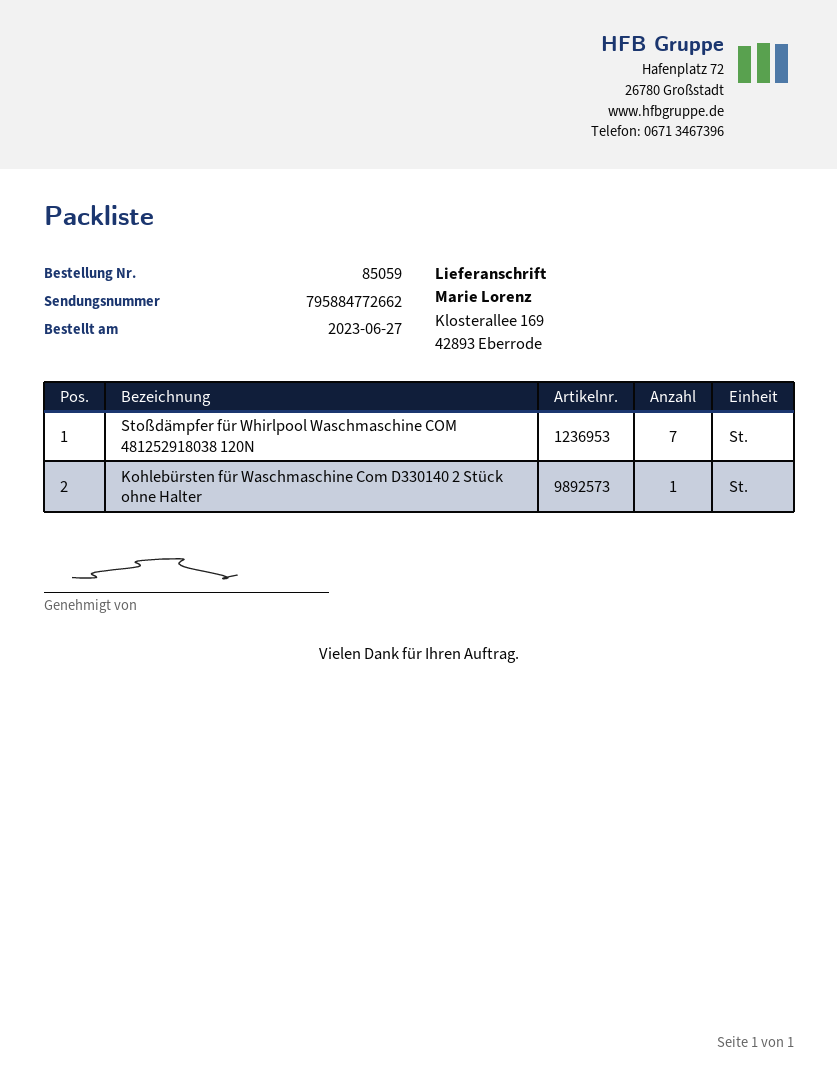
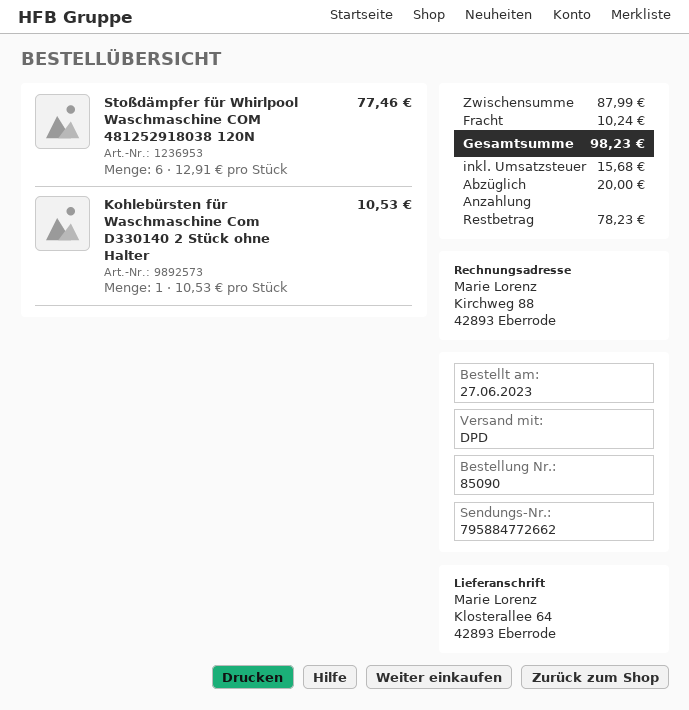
order number: 85059 -> 85090
ship to: Klosterallee 169, 42893 Eberrode -> Klosterallee 64, 42893 Eberrode
Stoßdämpfer für Whirlpool Waschmaschine COM 481252918038 120N: 7 -> 6

